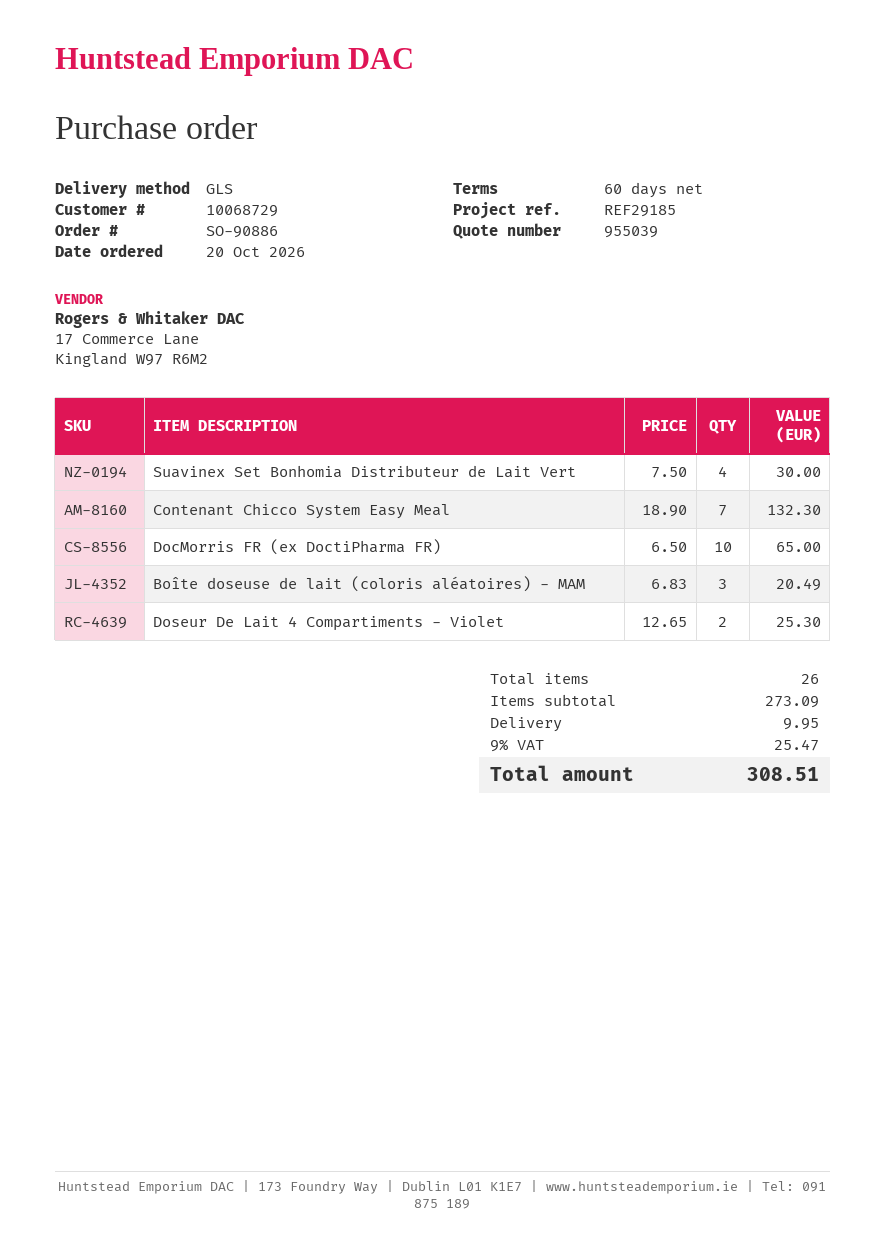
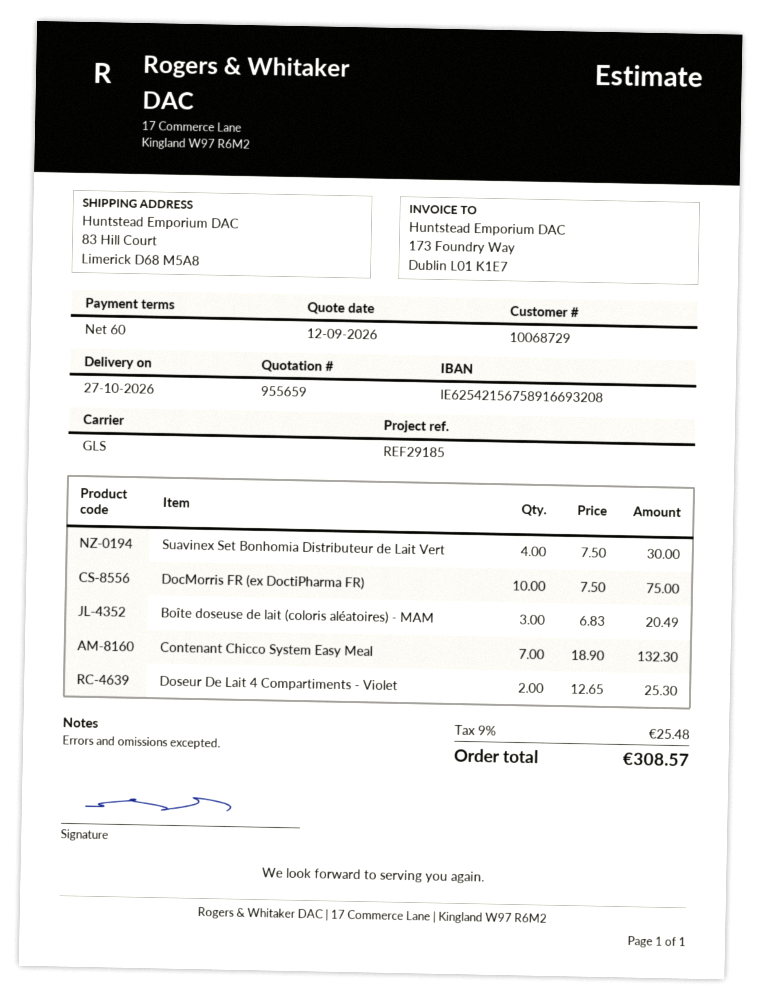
quote number: 955039 -> 955659
DocMorris FR (ex DoctiPharma FR): 10 x 6.50 = 65.00 -> 10 x 7.50 = 75.00
shipping: 9.95 -> none
tax: 9% = 25.47 -> 9% = 25.48
total: 308.51 -> 308.57

